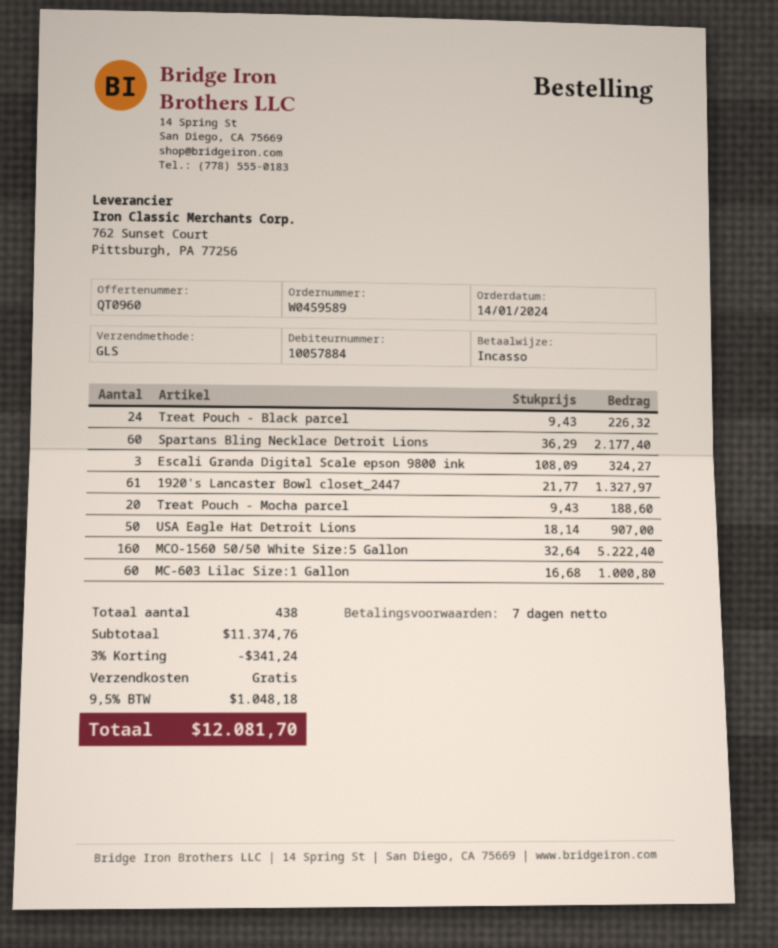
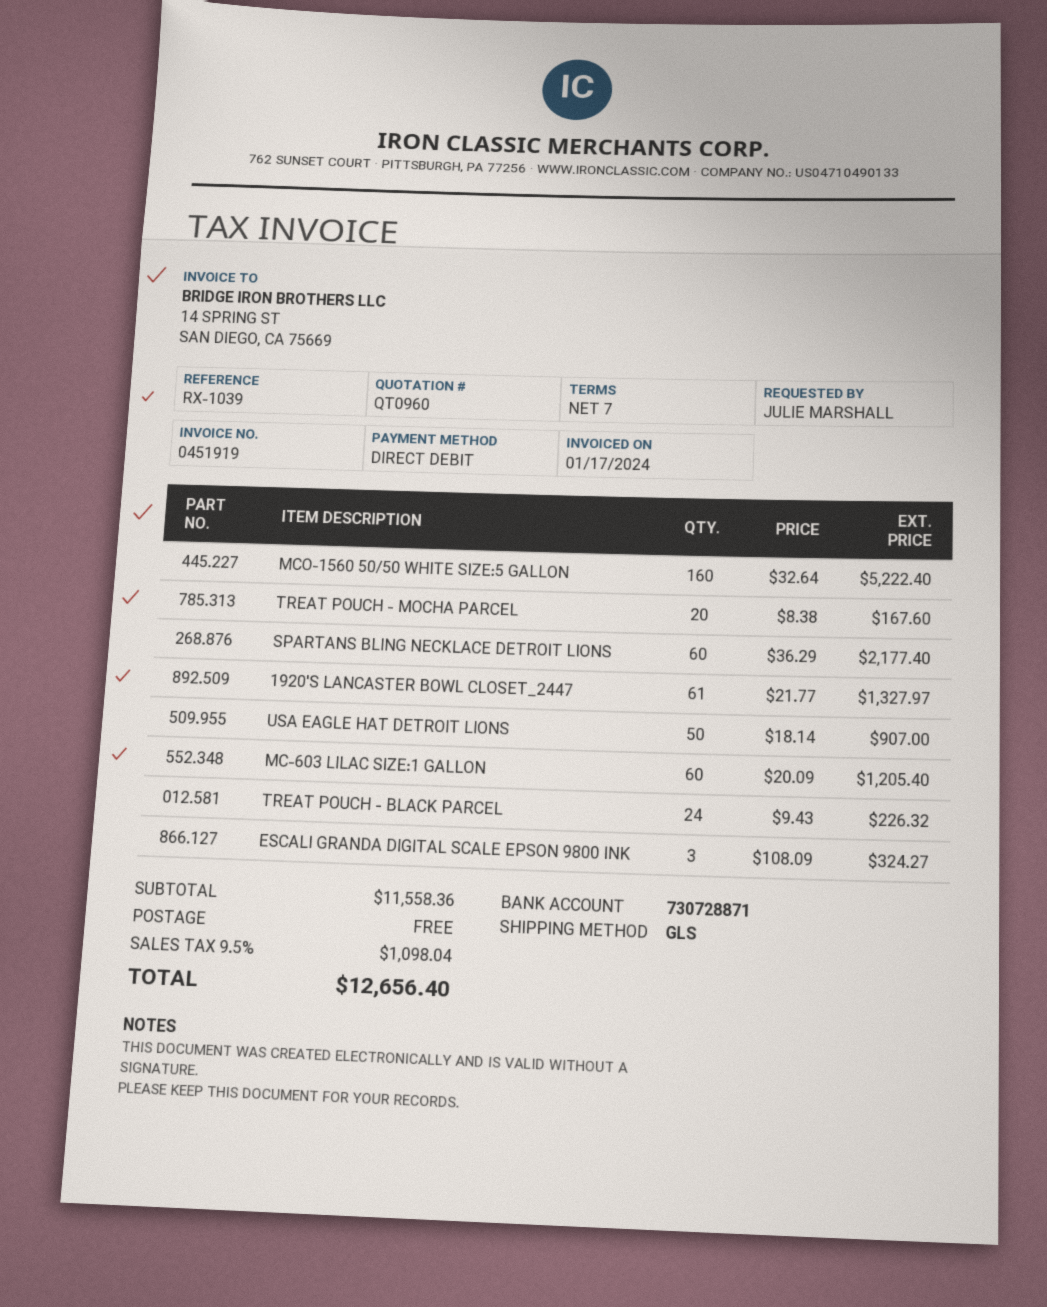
Treat Pouch - Mocha parcel: 20 x 9.43 = 188.60 -> 20 x 8.38 = 167.60
MC-603 Lilac Size:1 Gallon: 60 x 16.68 = 1000.80 -> 60 x 20.09 = 1205.40
subtotal: 11374.76 -> 11558.36
discount: 3% = 341.24 -> none
tax: 9.5% = 1048.18 -> 9.5% = 1098.04
total: 12081.70 -> 12656.40

